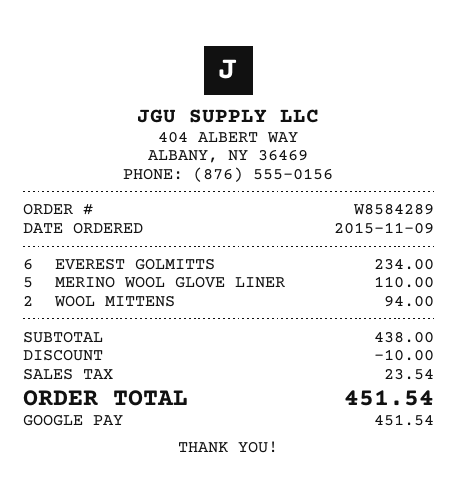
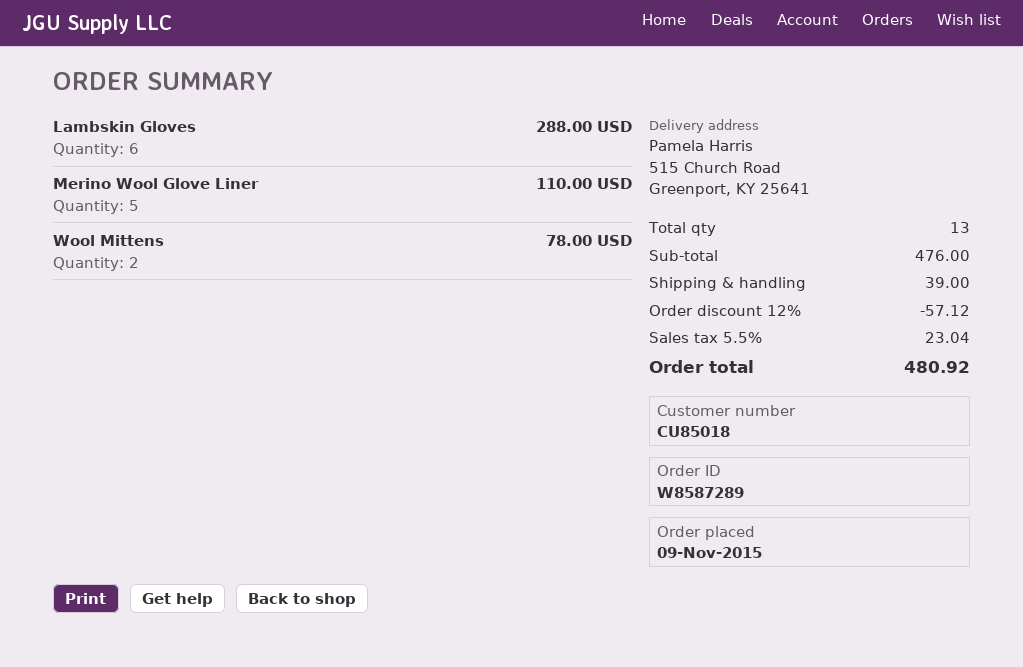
order number: W8584289 -> W8587289
EVEREST GOLMITTS: 6 for 234.00 -> none
WOOL MITTENS: 2 for 94.00 -> 2 for 78.00
Lambskin Gloves: none -> 6 for 288.00
subtotal: 438.00 -> 476.00
discount: 10.00 -> 57.12
shipping: none -> 39.00
tax: 23.54 -> 23.04
total: 451.54 -> 480.92

